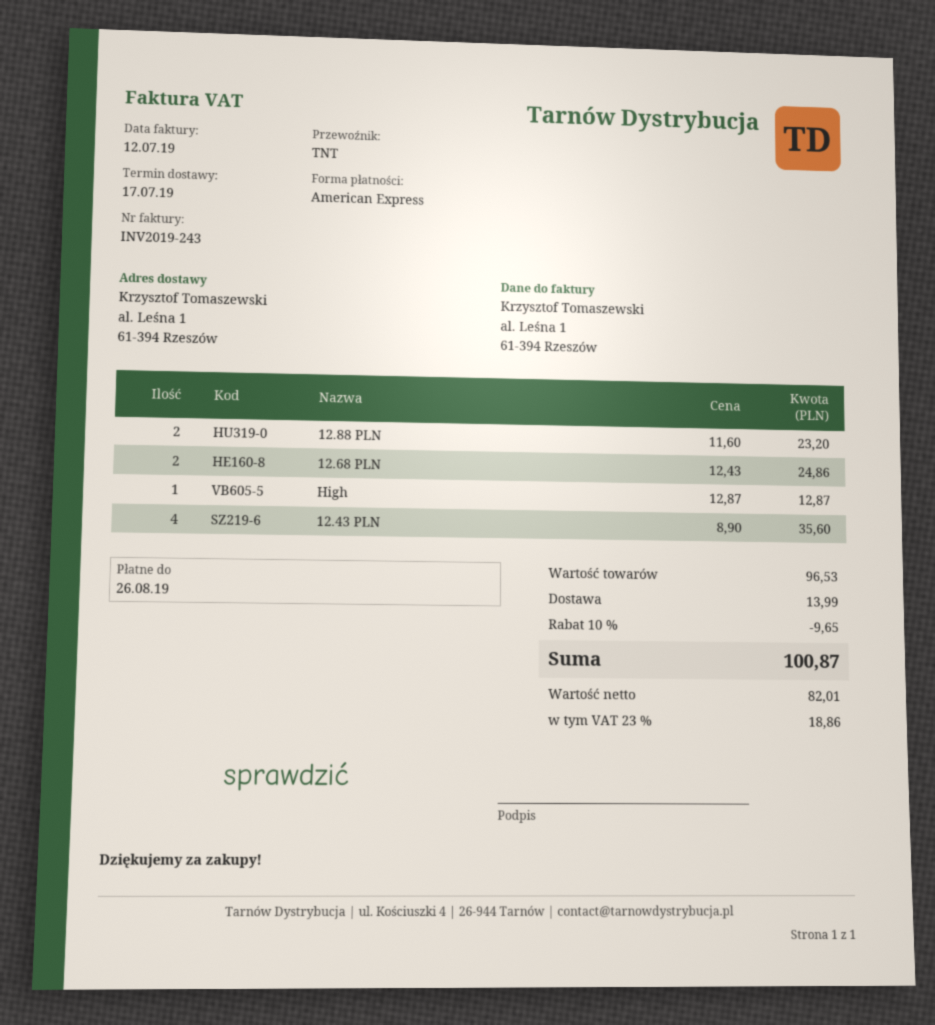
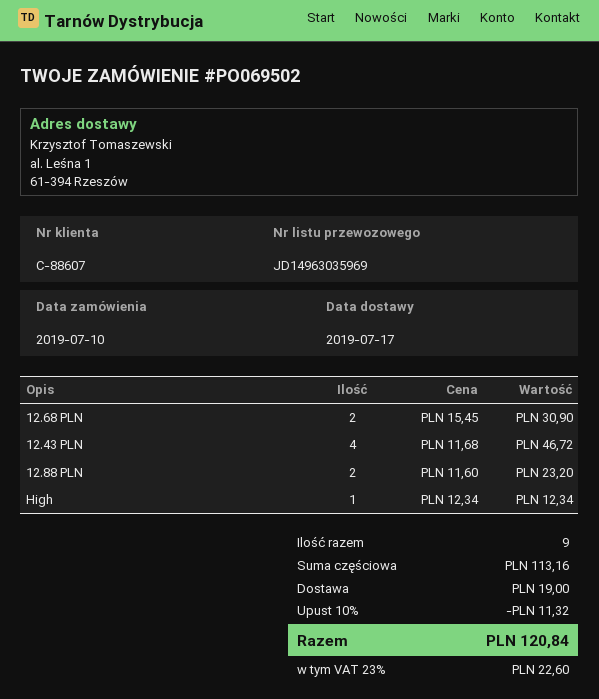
12.68 PLN: 2 x 12.43 = 24.86 -> 2 x 15.45 = 30.90
High: 1 x 12.87 = 12.87 -> 1 x 12.34 = 12.34
12.43 PLN: 4 x 8.90 = 35.60 -> 4 x 11.68 = 46.72
subtotal: 96.53 -> 113.16
discount: 10% = 9.65 -> 10% = 11.32
shipping: 13.99 -> 19.00
tax: 23% = 18.86 -> 23% = 22.60
total: 100.87 -> 120.84

